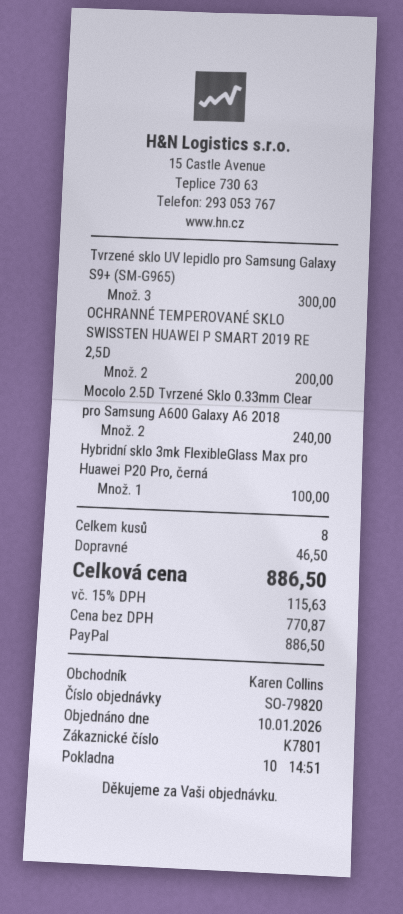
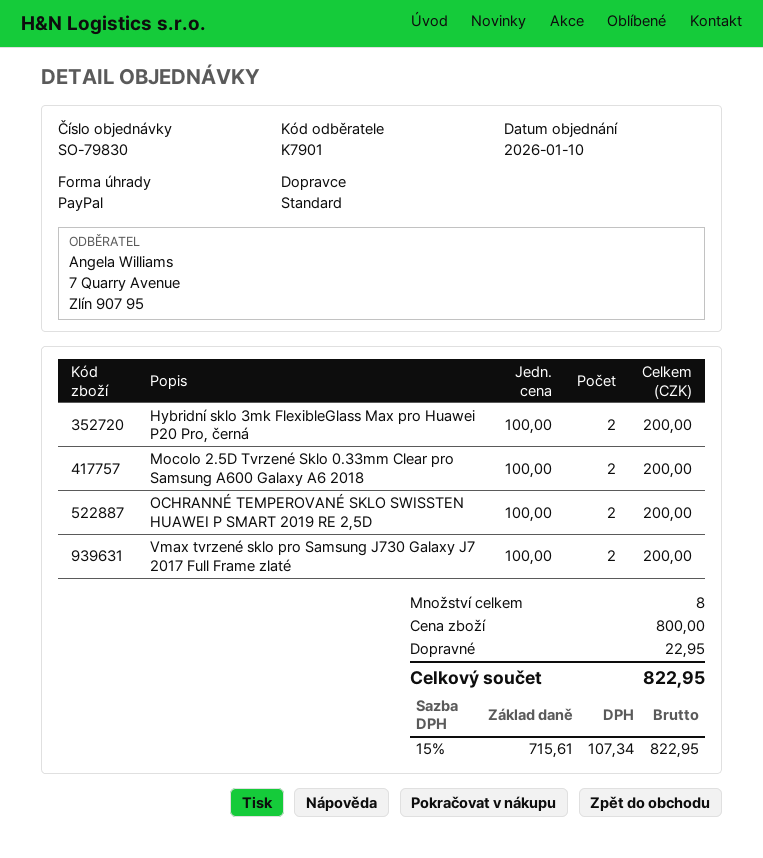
order number: SO-79820 -> SO-79830
customer number: K7801 -> K7901
Tvrzené sklo UV lepidlo pro Samsung Galaxy S9+ (SM-G965): 3 for 300.00 -> none
Mocolo 2.5D Tvrzené Sklo 0.33mm Clear pro Samsung A600 Galaxy A6 2018: 2 for 240.00 -> 2 for 200.00
Hybridní sklo 3mk FlexibleGlass Max pro Huawei P20 Pro, černá: 1 for 100.00 -> 2 for 200.00
Vmax tvrzené sklo pro Samsung J730 Galaxy J7 2017 Full Frame zlaté: none -> 2 for 200.00
shipping: 46.50 -> 22.95
net: 770.87 -> 715.61
tax: 15% = 115.63 -> 15% = 107.34
total: 886.50 -> 822.95

